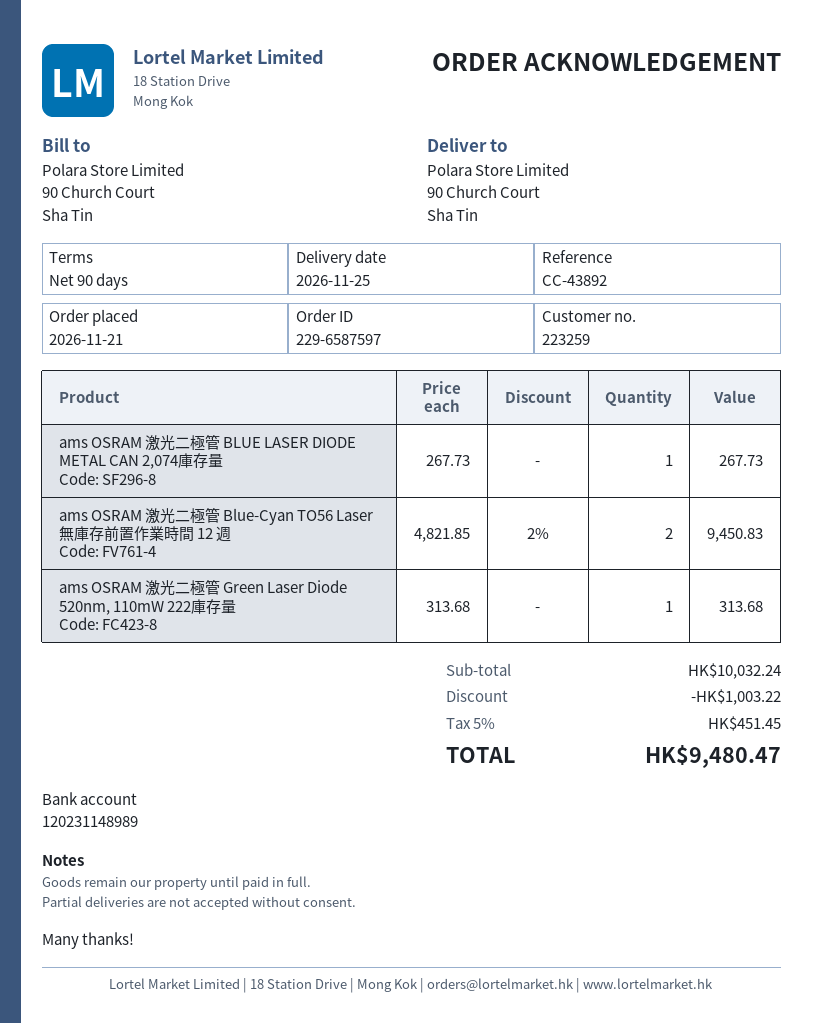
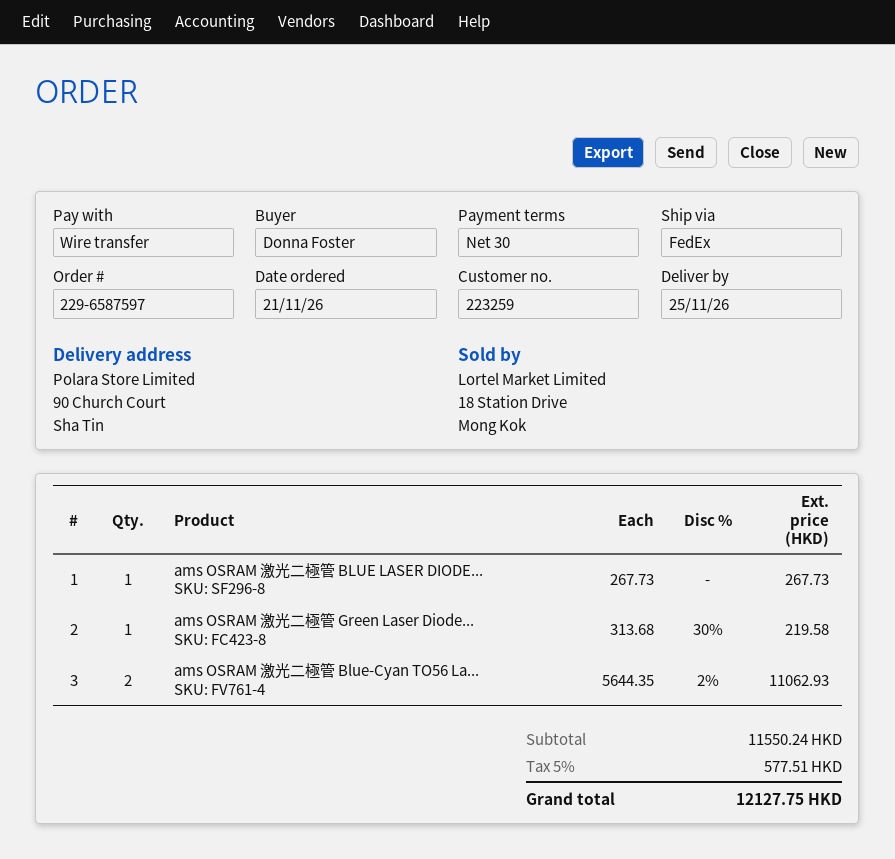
payment terms: 90 days -> 30 days
ams OSRAM 激光二極管 Blue-Cyan TO56 Laser 無庫存前置作業時間 12 週: 2 x 4821.85 - 2% = 9450.83 -> 2 x 5644.35 - 2% = 11062.93
ams OSRAM 激光二極管 Green Laser Diode 520nm, 110mW 222庫存量: 1 x 313.68 = 313.68 -> 1 x 313.68 - 30% = 219.58
subtotal: 10032.24 -> 11550.24
discount: 1003.22 -> none
tax: 5% = 451.45 -> 5% = 577.51
total: 9480.47 -> 12127.75

